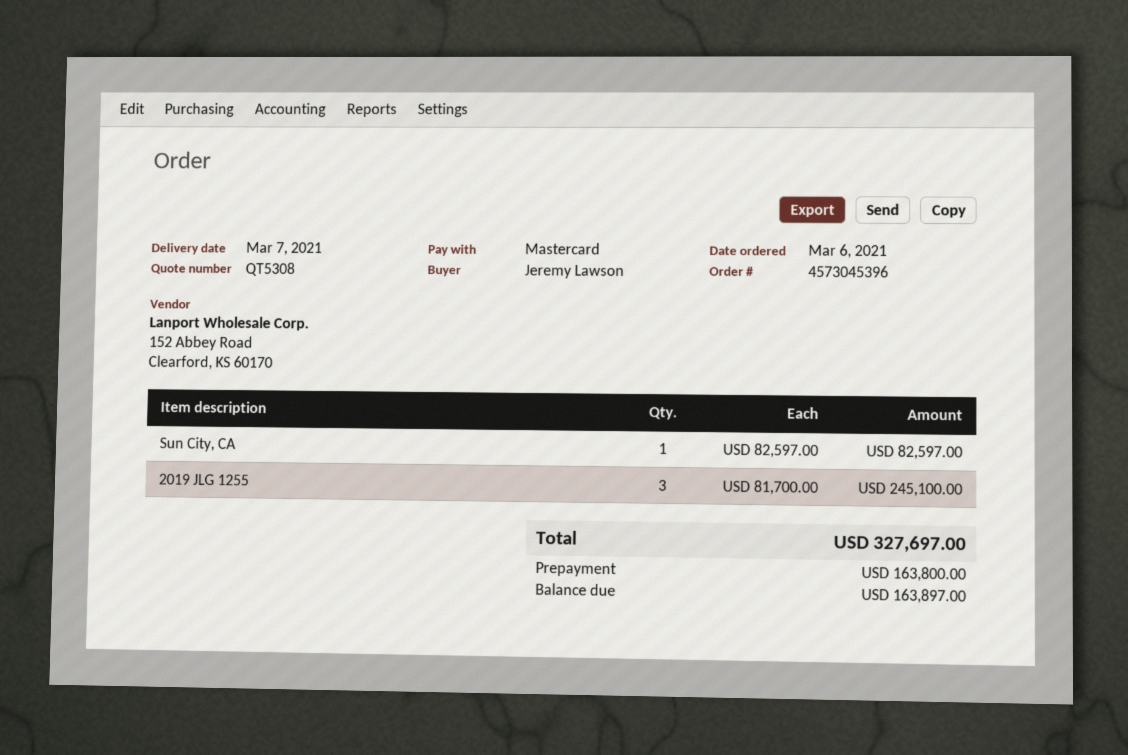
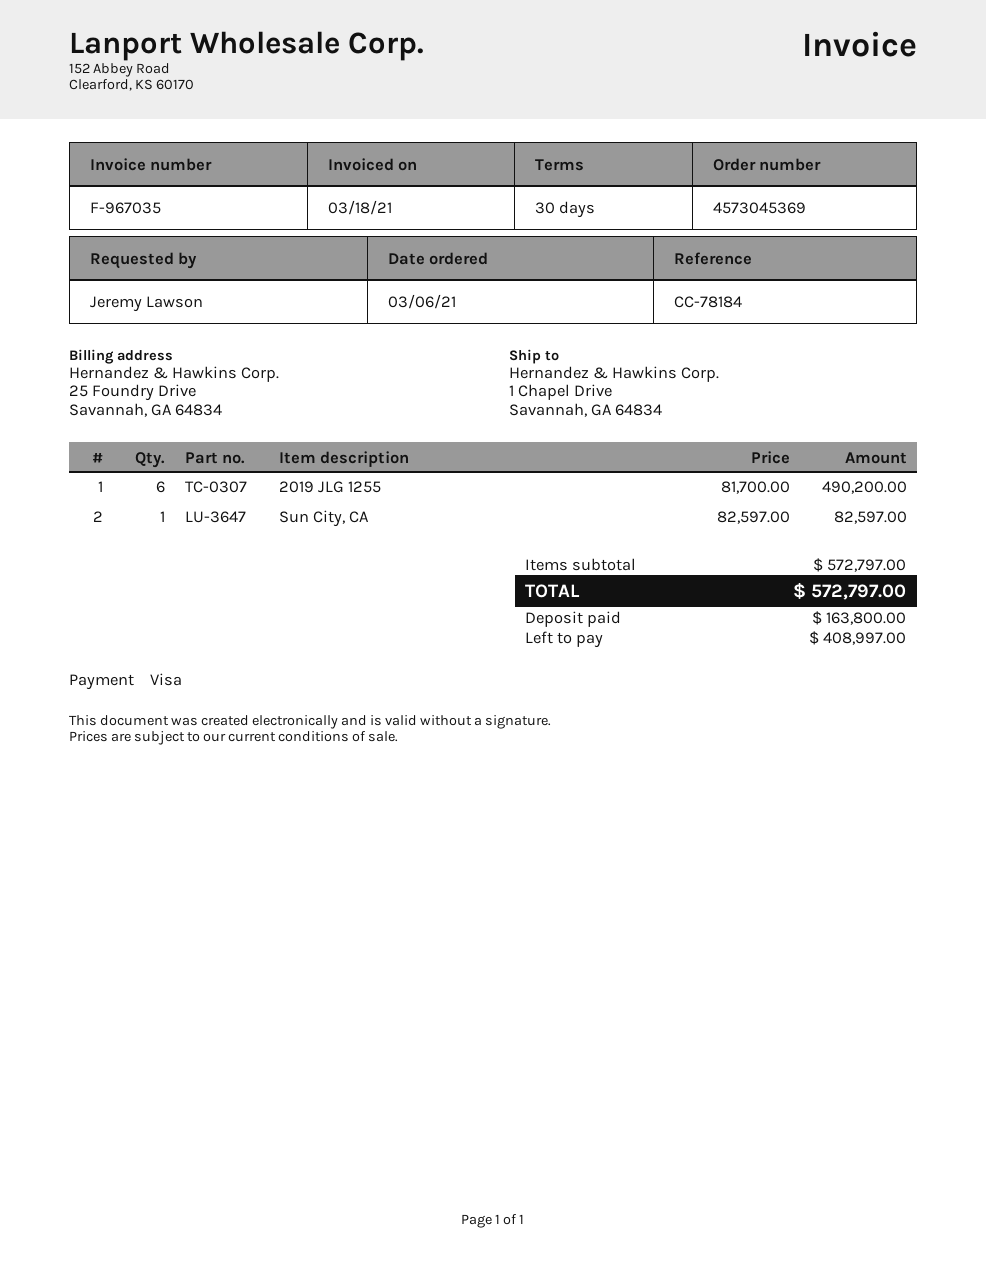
order number: 4573045396 -> 4573045369
payment method: Mastercard -> Visa
2019 JLG 1255: 3 x 81700.00 = 245100.00 -> 6 x 81700.00 = 490200.00
total: 327697.00 -> 572797.00
balance: 163897.00 -> 408997.00

